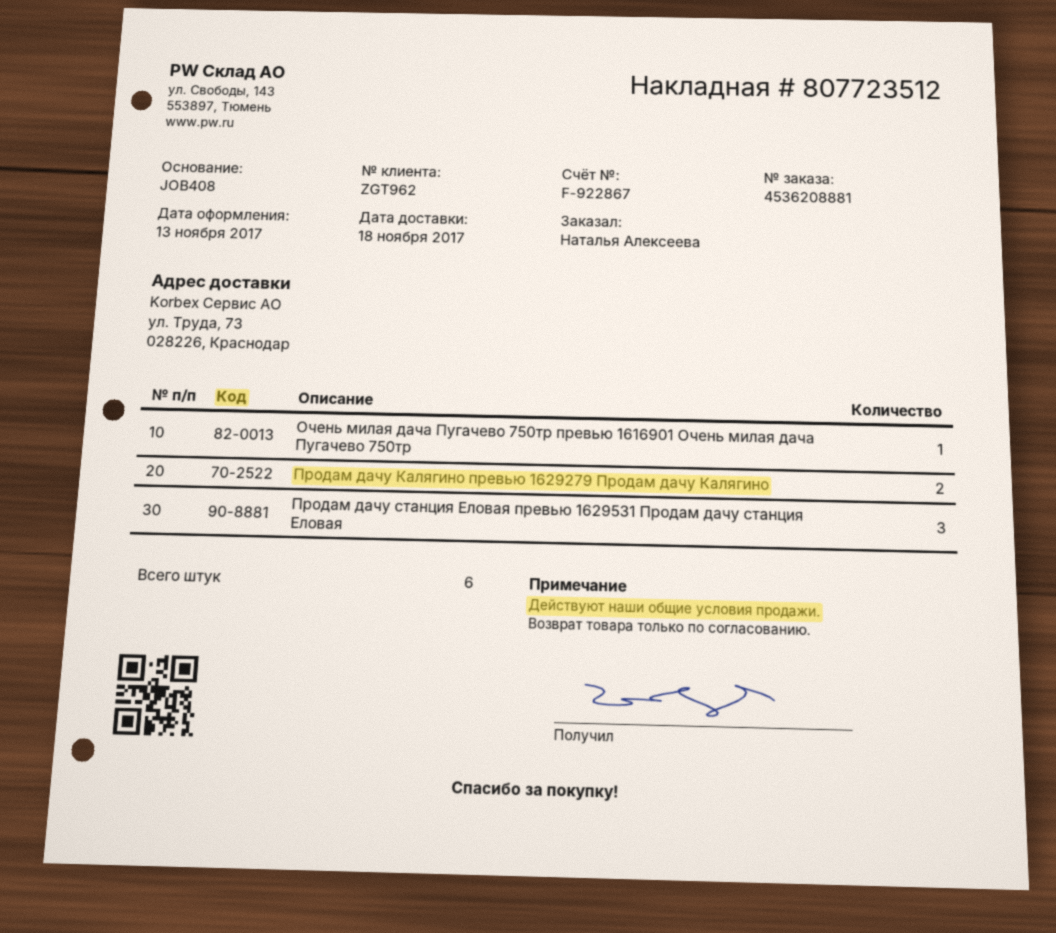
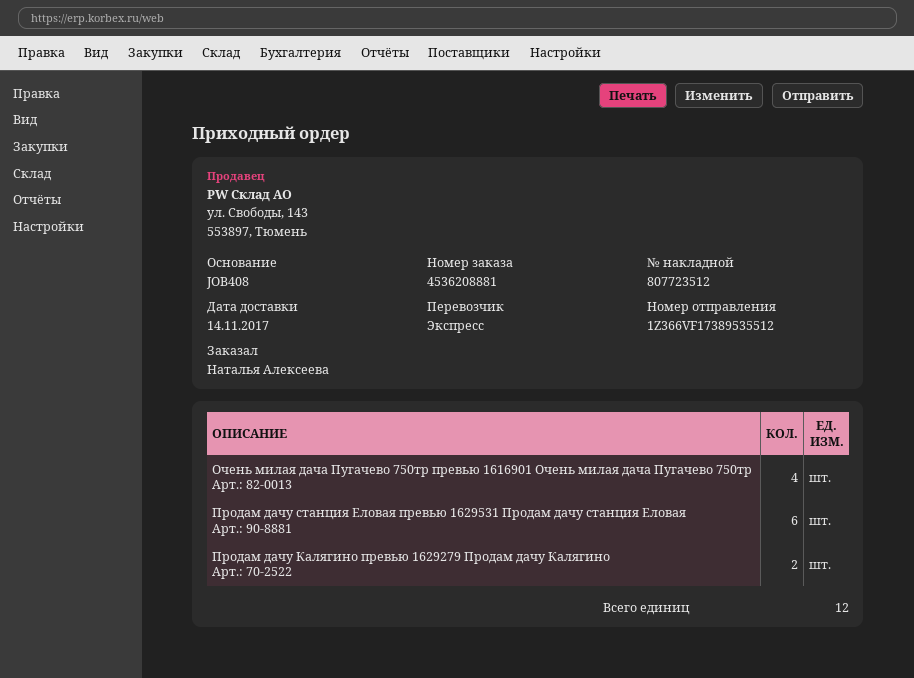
delivery date: 2017-11-18 -> 2017-11-14
Очень милая дача Пугачево 750тр превью 1616901 Очень милая дача Пугачево 750тр: 1 -> 4
Продам дачу станция Еловая превью 1629531 Продам дачу станция Еловая: 3 -> 6
total quantity: 6 -> 12

